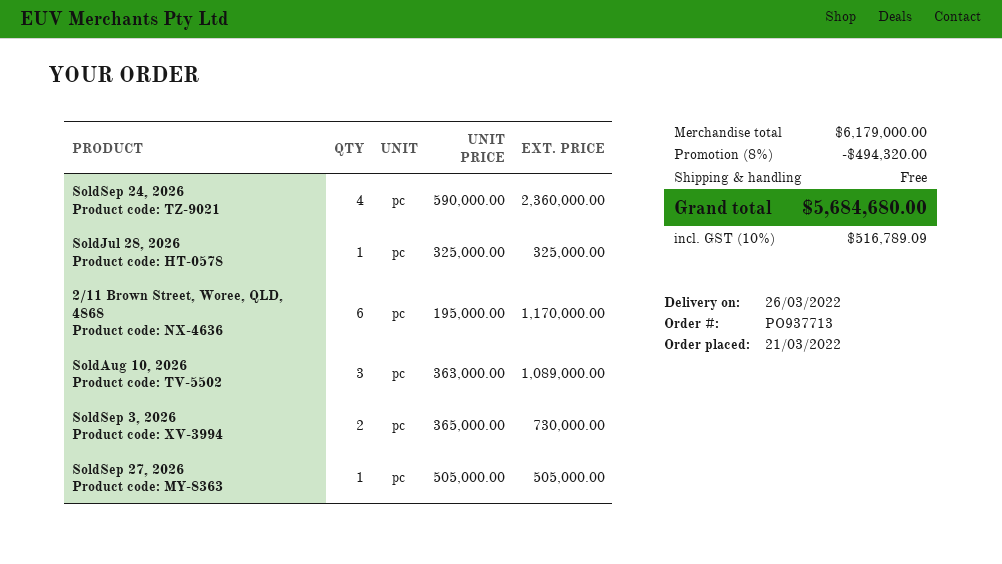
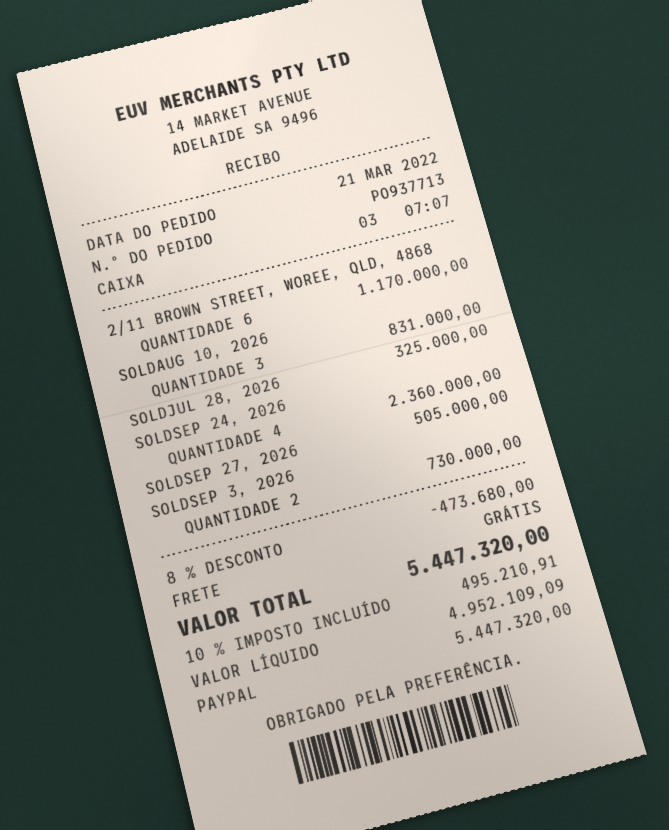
SoldAug 10, 2026: 3 for 1089000.00 -> 3 for 831000.00
discount: 8% = 494320.00 -> 8% = 473680.00
tax: 10% = 516789.09 -> 10% = 495210.91
total: 5684680.00 -> 5447320.00

